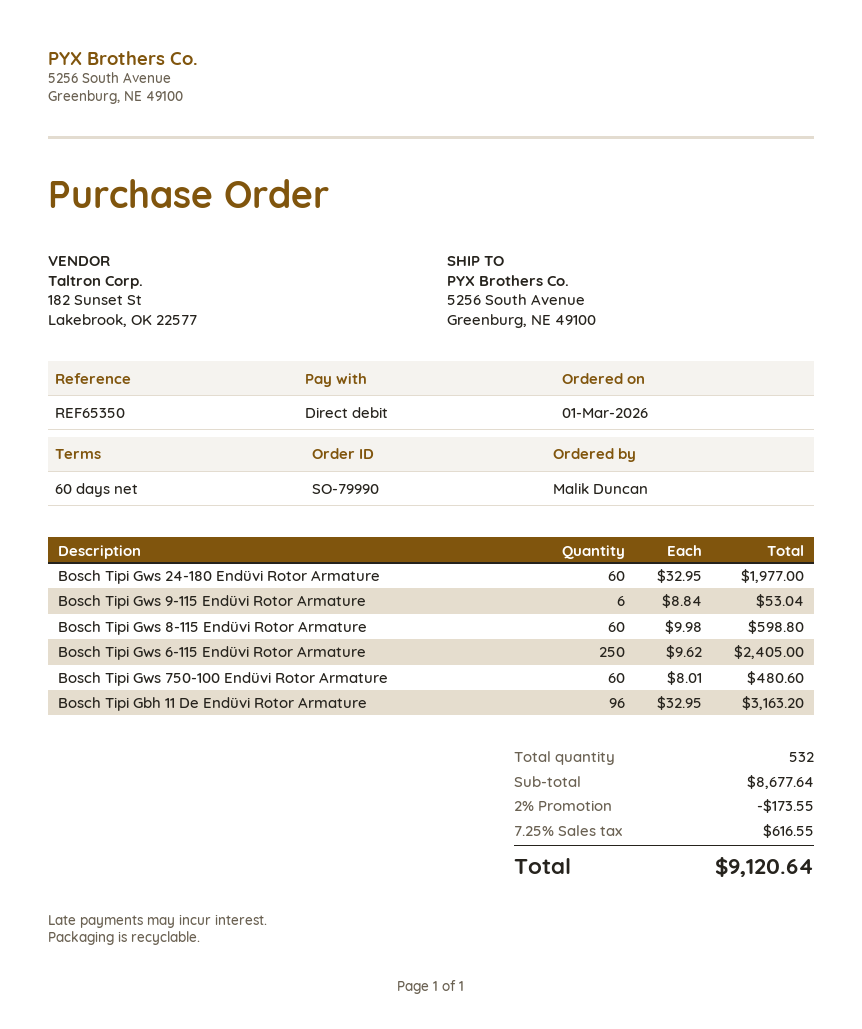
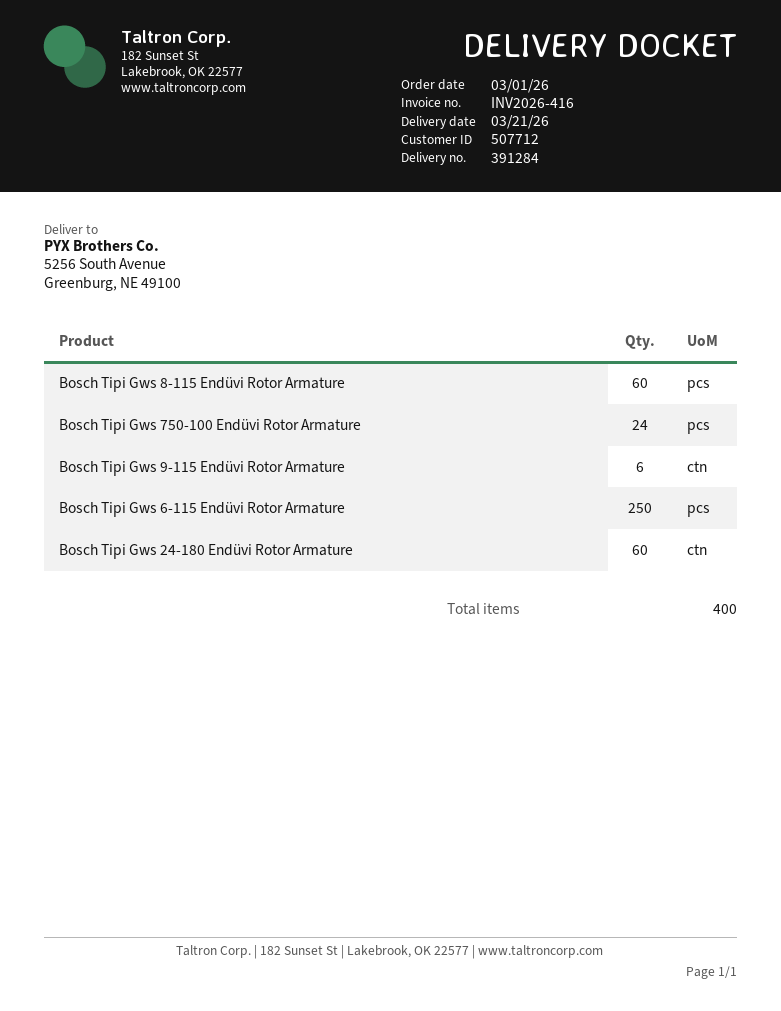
Bosch Tipi Gws 750-100 Endüvi Rotor Armature: 60 -> 24
Bosch Tipi Gbh 11 De Endüvi Rotor Armature: 96 -> none
total quantity: 532 -> 400

